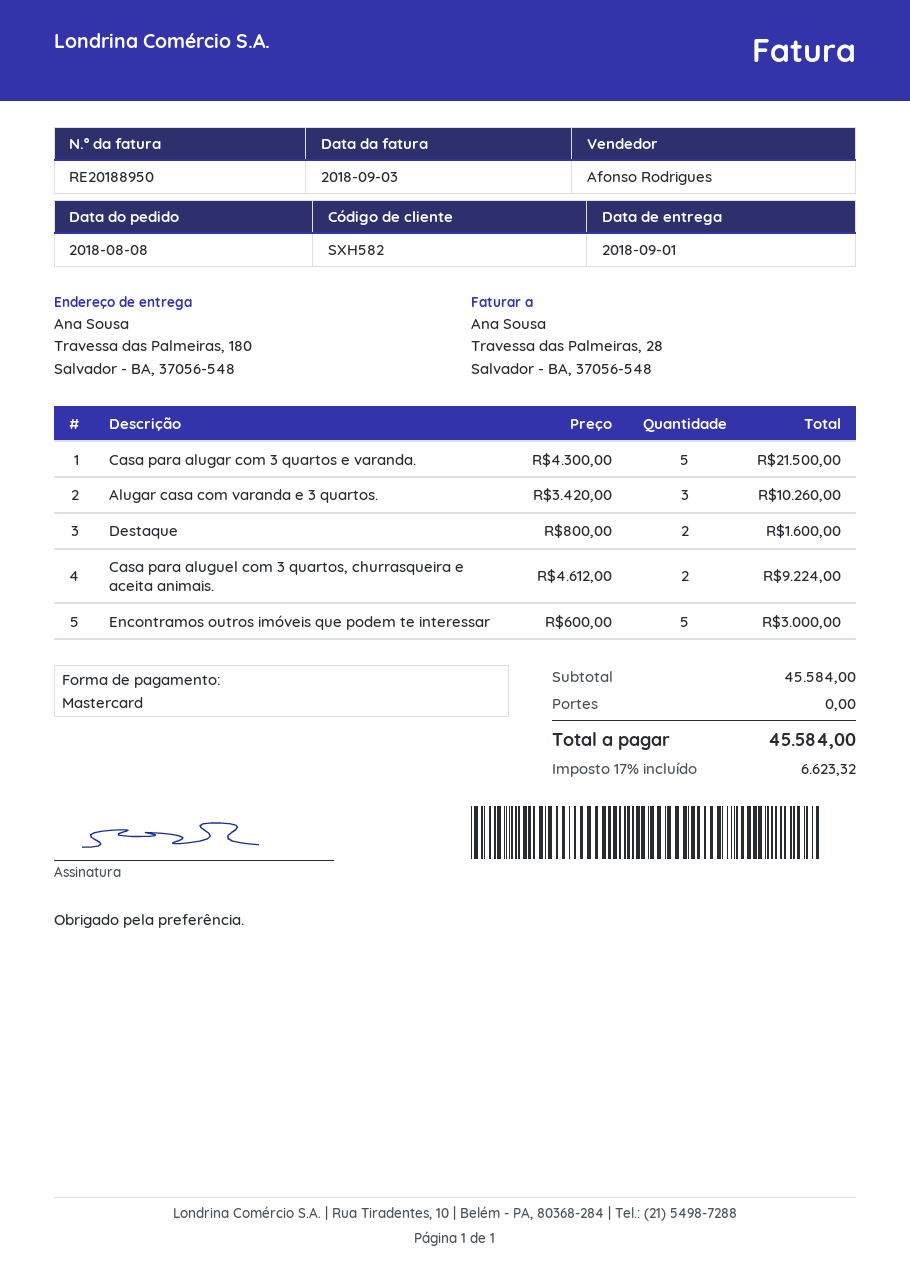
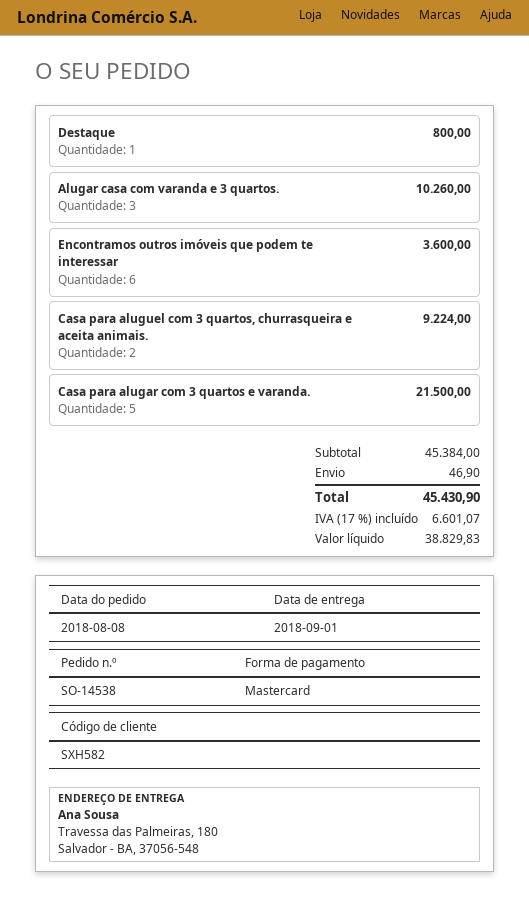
Destaque: 2 for 1600.00 -> 1 for 800.00
Encontramos outros imóveis que podem te interessar: 5 for 3000.00 -> 6 for 3600.00
subtotal: 45584.00 -> 45384.00
shipping: 0.00 -> 46.90
tax: 17% = 6623.32 -> 17% = 6601.07
total: 45584.00 -> 45430.90

